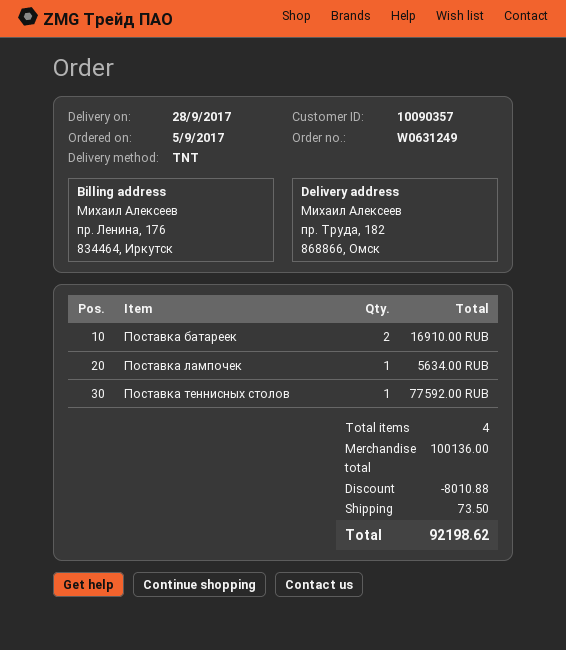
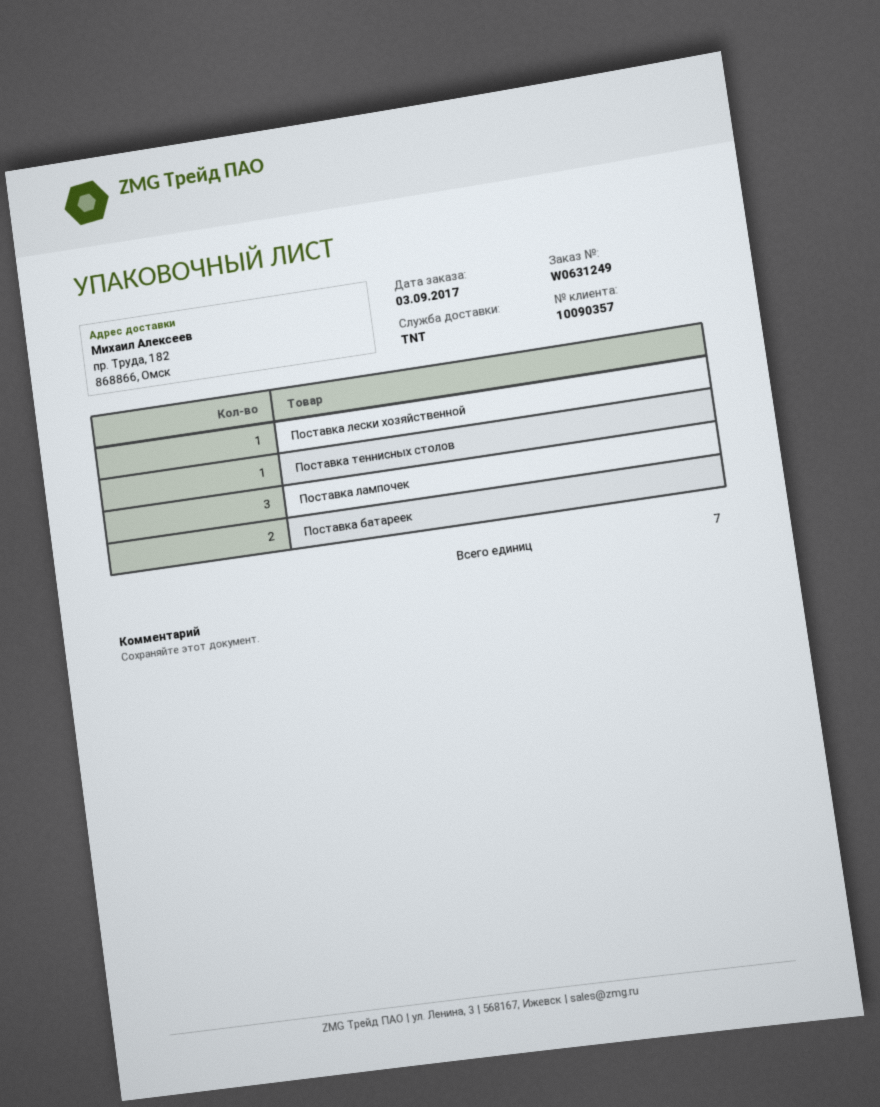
order date: 2017-09-05 -> 2017-09-03
Поставка лампочек: 1 -> 3
Поставка лески хозяйственной: none -> 1
total quantity: 4 -> 7

